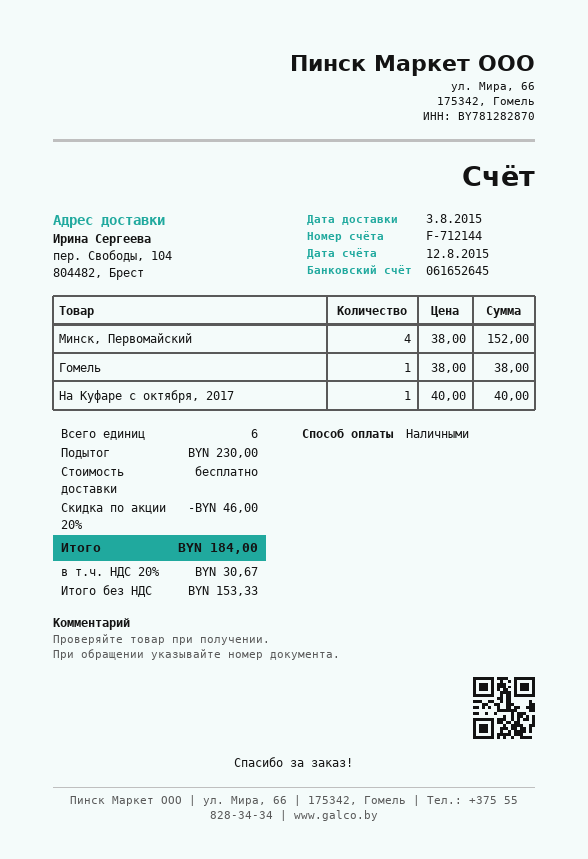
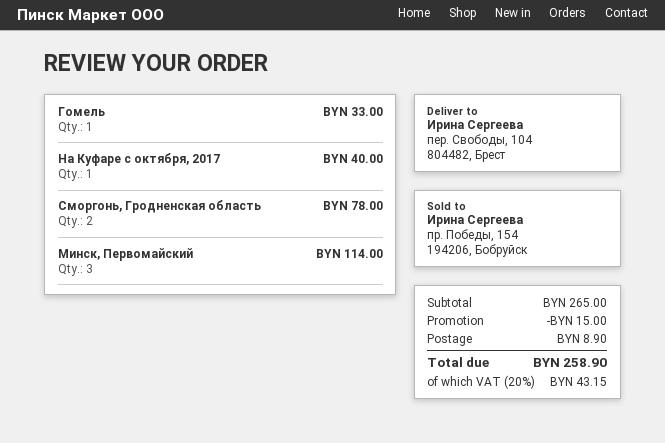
Минск, Первомайский: 4 for 152.00 -> 3 for 114.00
Гомель: 1 for 38.00 -> 1 for 33.00
Сморгонь, Гродненская область: none -> 2 for 78.00
subtotal: 230.00 -> 265.00
discount: 46.00 -> 15.00
shipping: 0.00 -> 8.90
tax: 20% = 30.67 -> 20% = 43.15
total: 184.00 -> 258.90

